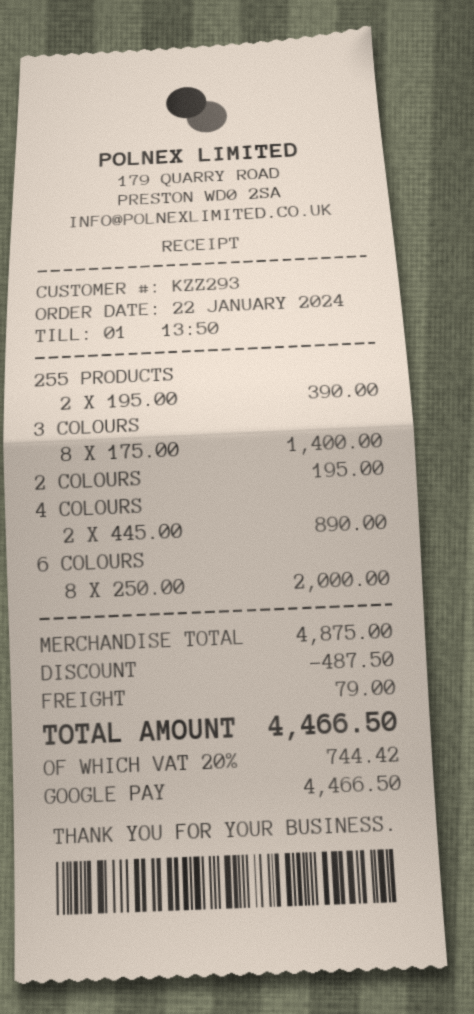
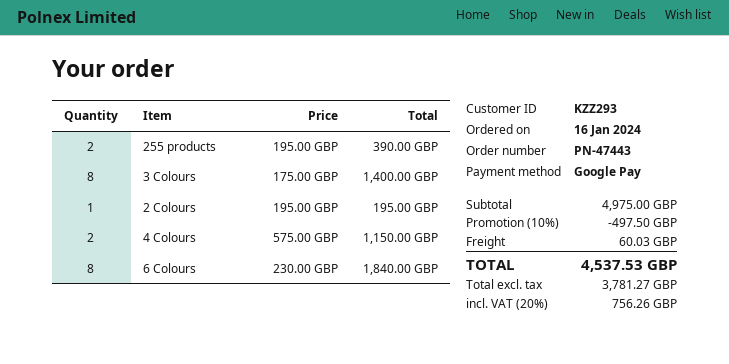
order date: 2024-01-22 -> 2024-01-16
4 COLOURS: 2 x 445.00 = 890.00 -> 2 x 575.00 = 1150.00
6 COLOURS: 8 x 250.00 = 2000.00 -> 8 x 230.00 = 1840.00
subtotal: 4875.00 -> 4975.00
discount: 487.50 -> 497.50
shipping: 79.00 -> 60.03
tax: 20% = 744.42 -> 20% = 756.26
total: 4466.50 -> 4537.53

